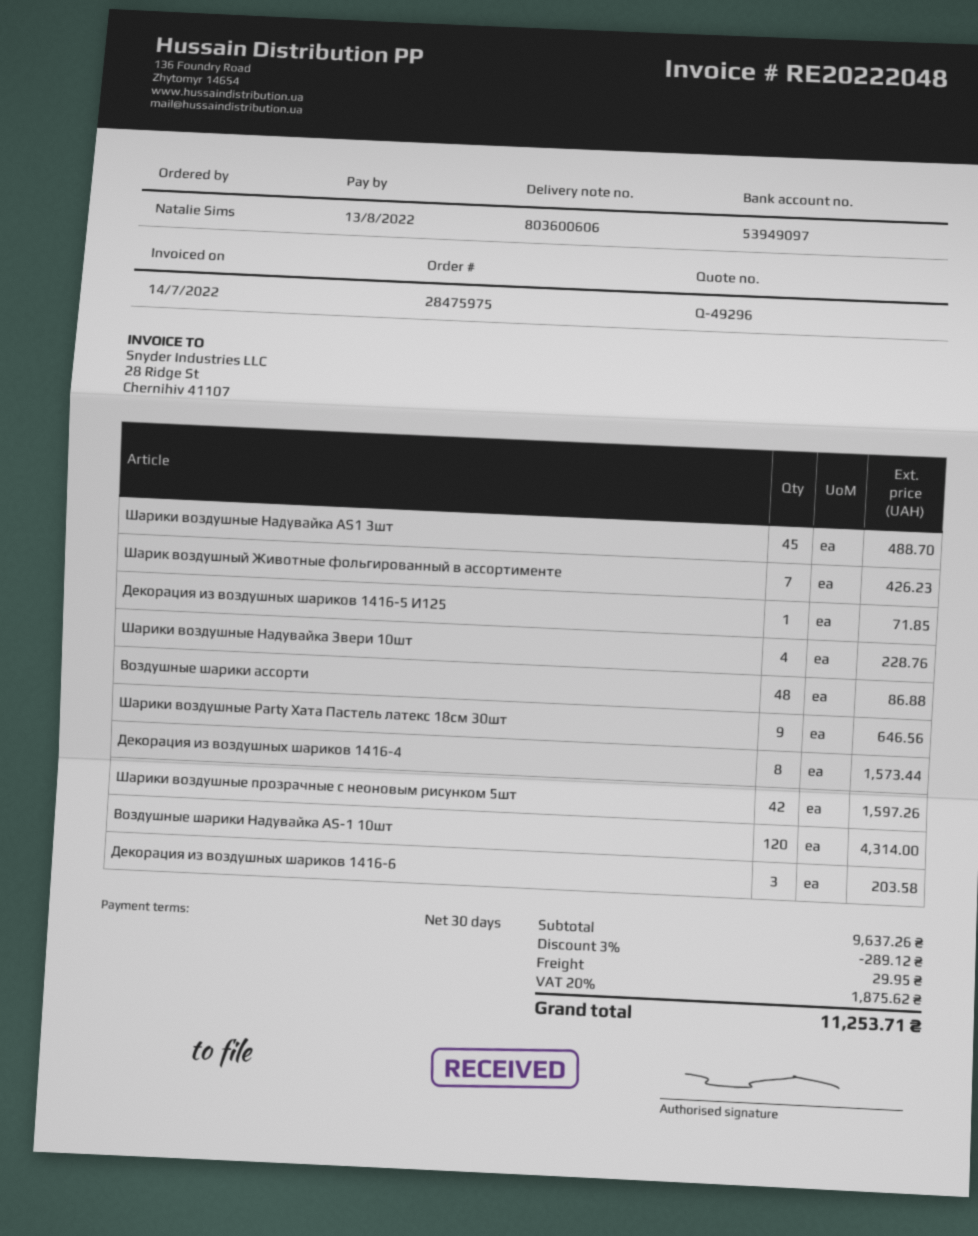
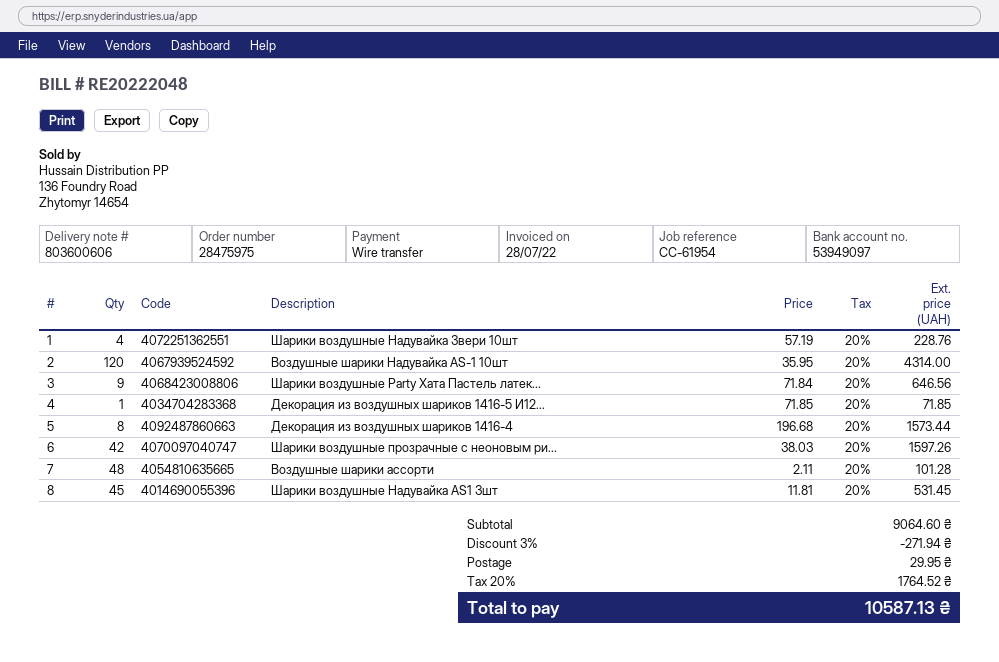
invoice date: 2022-07-14 -> 2022-07-28
Шарики воздушные Надувайка AS1 3шт: 45 for 488.70 -> 45 for 531.45
Шарик воздушный Животные фольгированный в ассортименте: 7 for 426.23 -> none
Воздушные шарики ассорти: 48 for 86.88 -> 48 for 101.28
Декорация из воздушных шариков 1416-6: 3 for 203.58 -> none
subtotal: 9637.26 -> 9064.60
discount: 3% = 289.12 -> 3% = 271.94
tax: 20% = 1875.62 -> 20% = 1764.52
total: 11253.71 -> 10587.13

